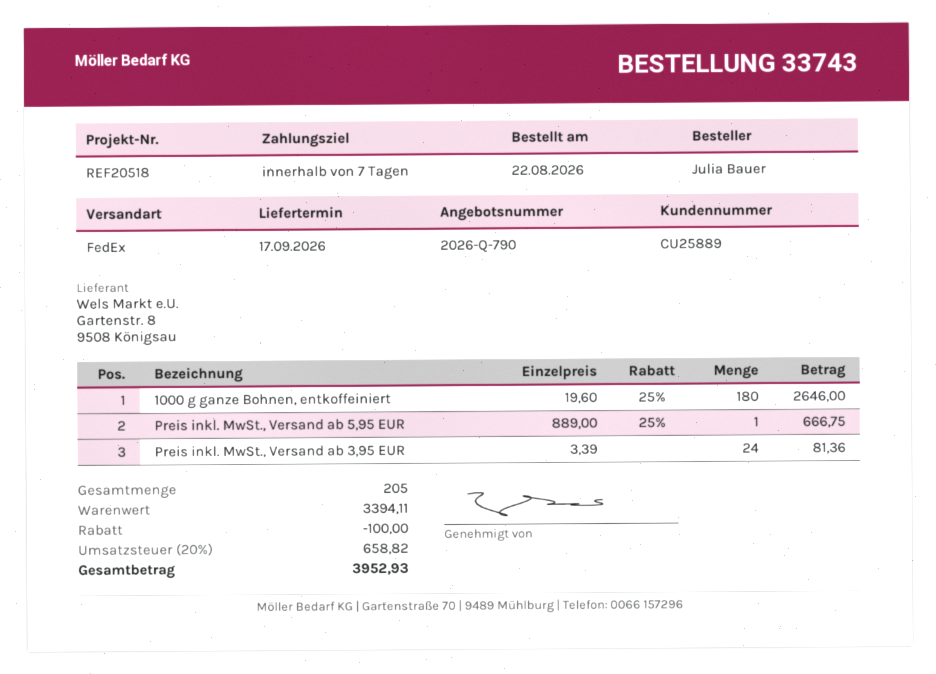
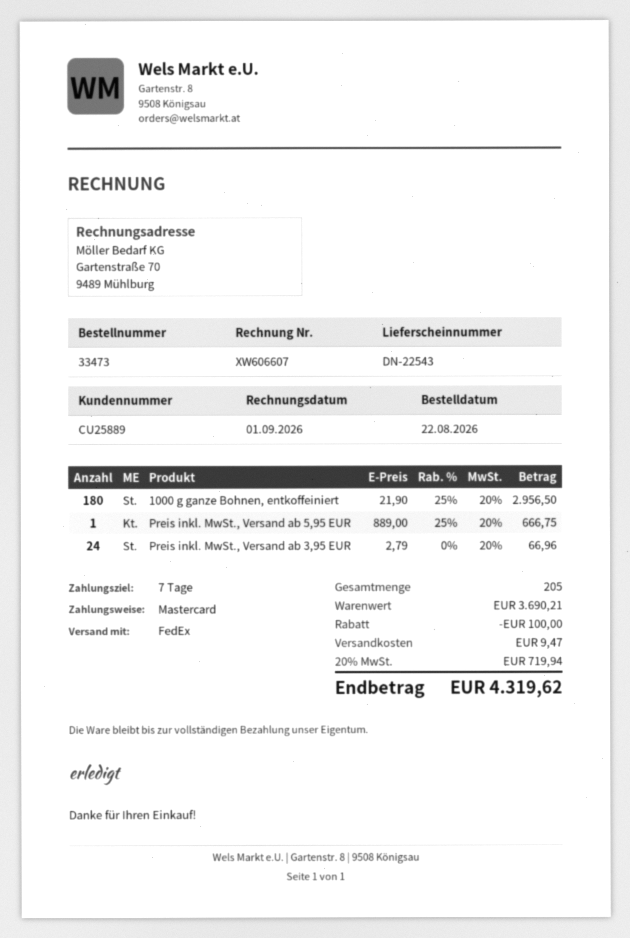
order number: 33743 -> 33473
1000 g ganze Bohnen, entkoffeiniert: 180 x 19.60 - 25% = 2646.00 -> 180 x 21.90 - 25% = 2956.50
Preis inkl. MwSt., Versand ab 3,95 EUR: 24 x 3.39 = 81.36 -> 24 x 2.79 = 66.96
subtotal: 3394.11 -> 3690.21
shipping: none -> 9.47
tax: 20% = 658.82 -> 20% = 719.94
total: 3952.93 -> 4319.62

